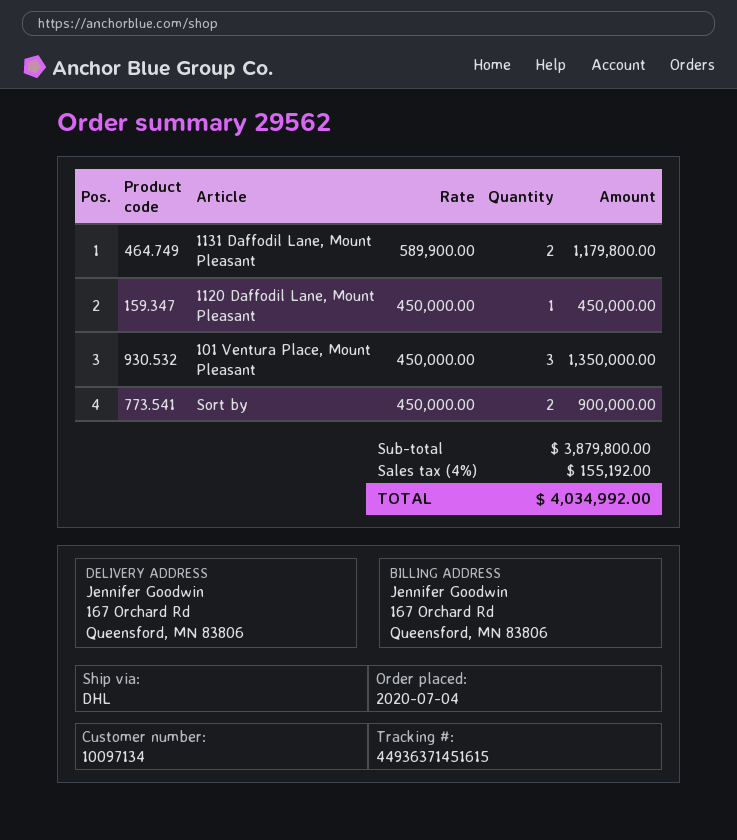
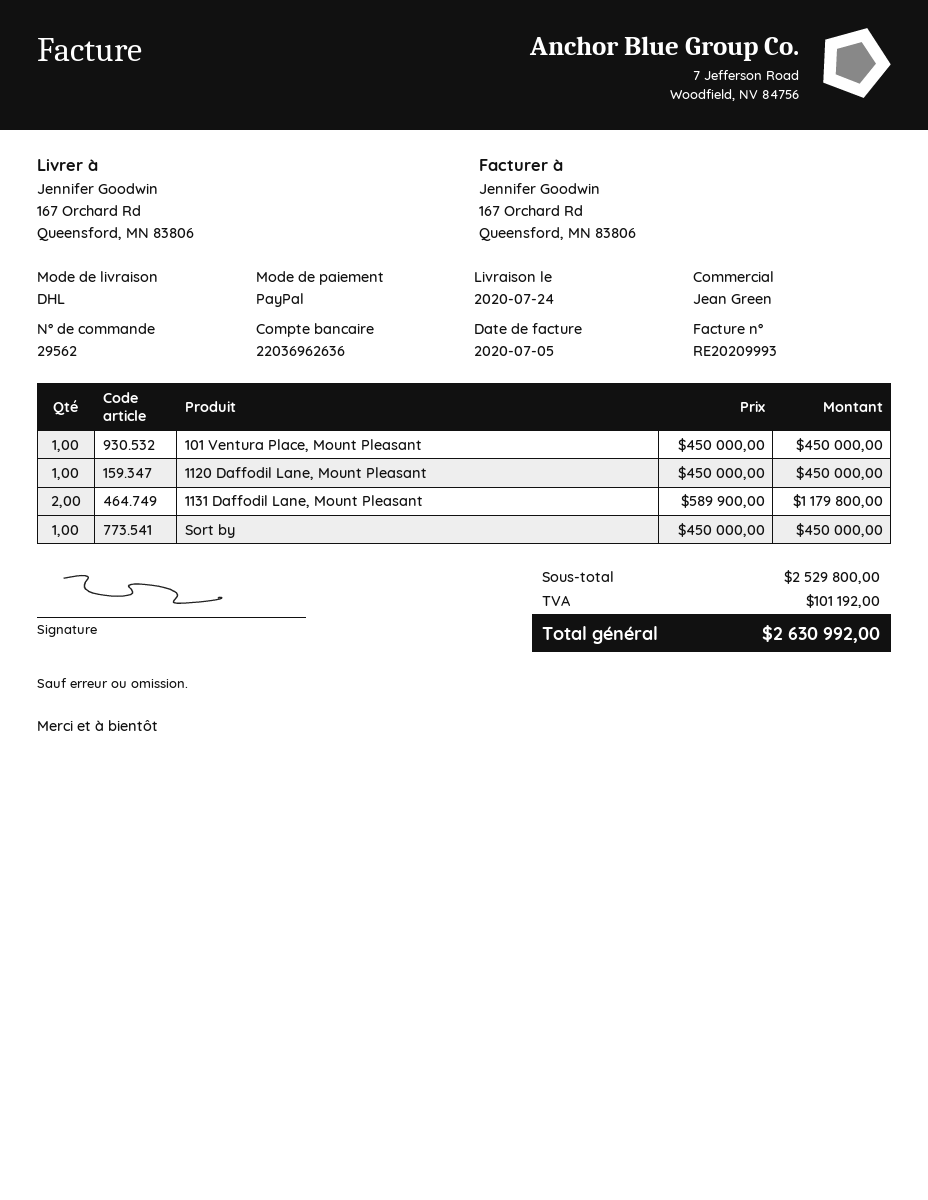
101 Ventura Place, Mount Pleasant: 3 x 450000.00 = 1350000.00 -> 1 x 450000.00 = 450000.00
Sort by: 2 x 450000.00 = 900000.00 -> 1 x 450000.00 = 450000.00
subtotal: 3879800.00 -> 2529800.00
tax: 155192.00 -> 101192.00
total: 4034992.00 -> 2630992.00

